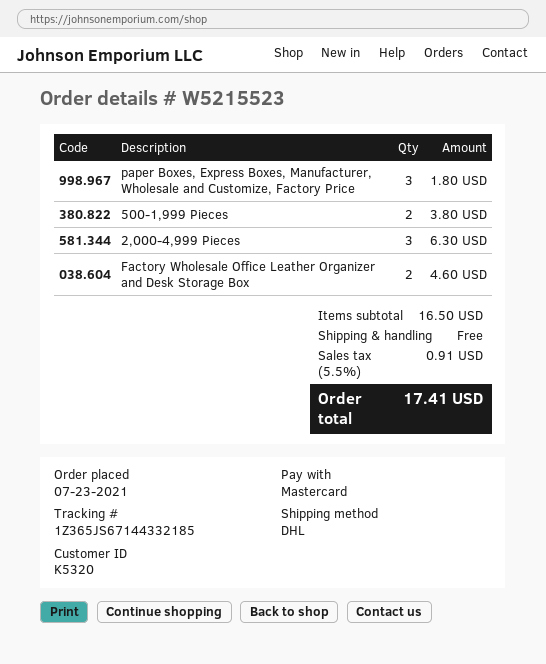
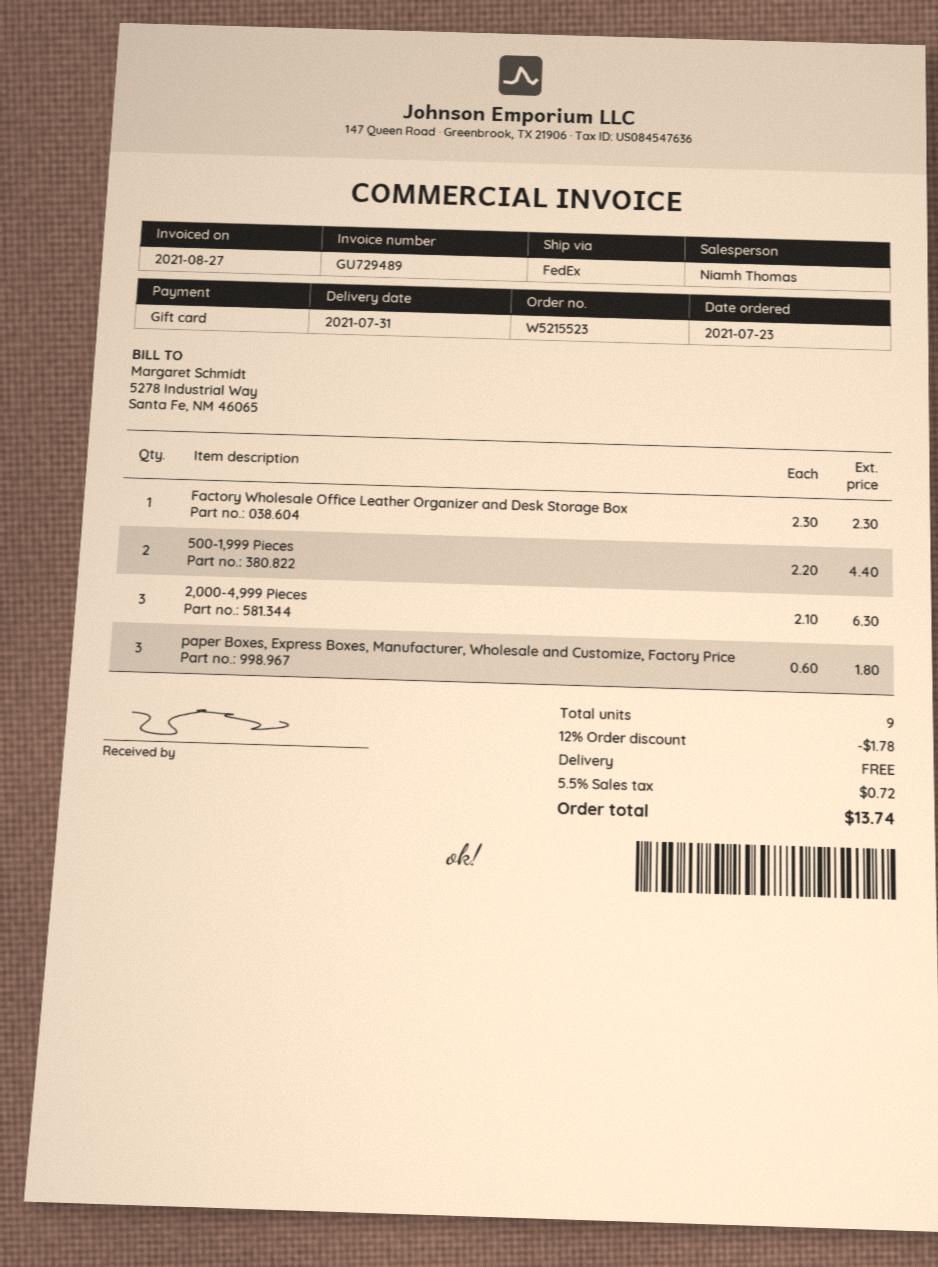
payment method: Mastercard -> gift card
shipping method: DHL -> FedEx
500-1,999 Pieces: 2 for 3.80 -> 2 for 4.40
Factory Wholesale Office Leather Organizer and Desk Storage Box: 2 for 4.60 -> 1 for 2.30
discount: none -> 12% = 1.78
tax: 5.5% = 0.91 -> 5.5% = 0.72
total: 17.41 -> 13.74

